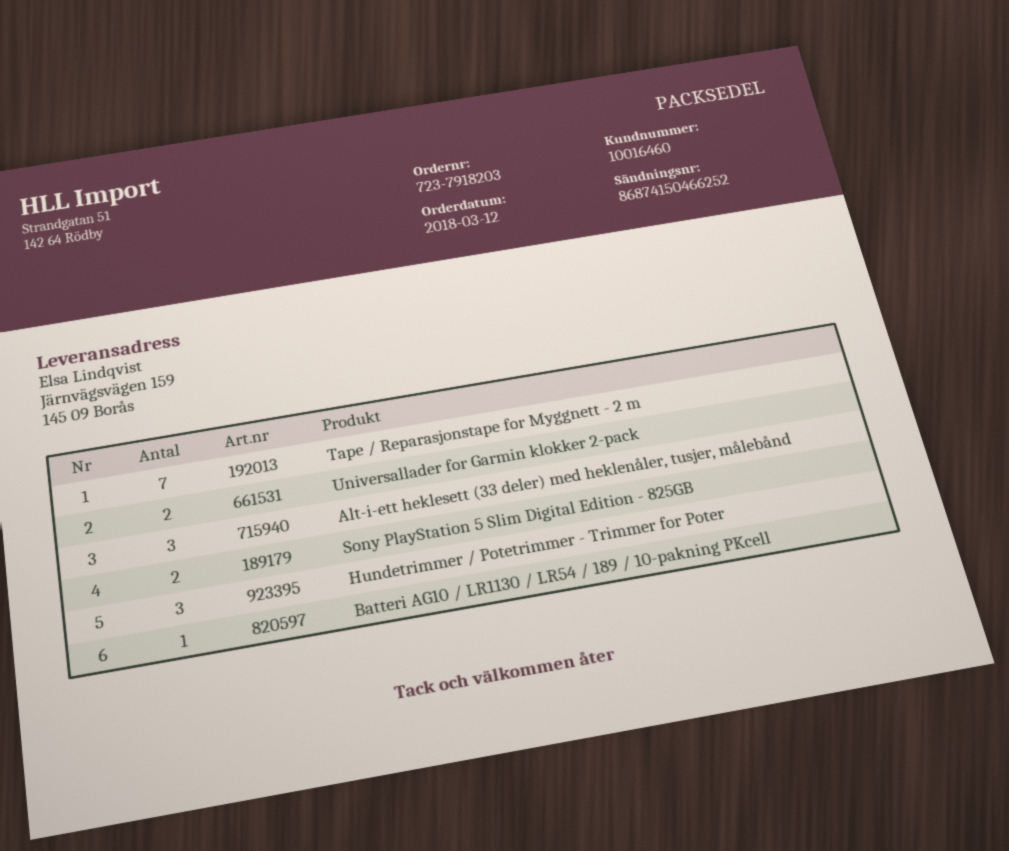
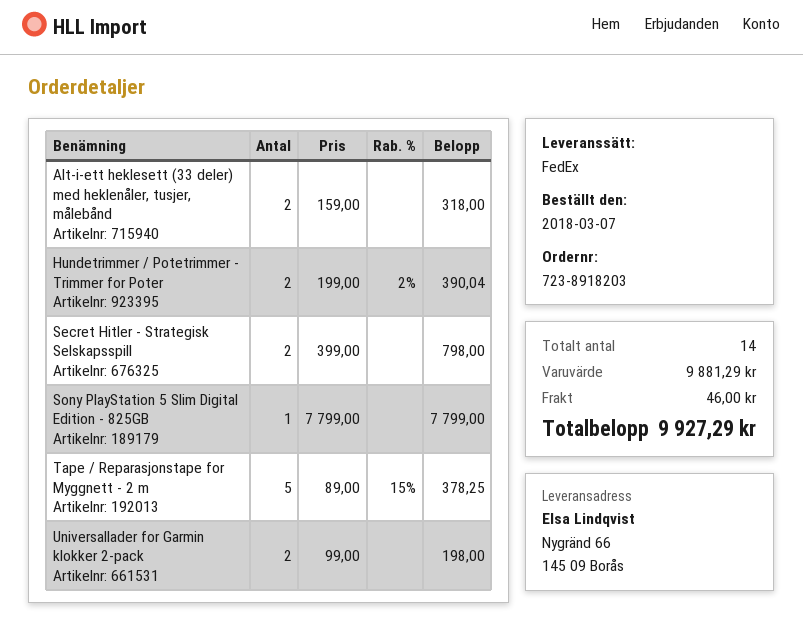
order number: 723-7918203 -> 723-8918203
order date: 2018-03-12 -> 2018-03-07
ship to: Järnvägsvägen 159, 145 09 Borås -> Nygränd 66, 145 09 Borås
Tape / Reparasjonstape for Myggnett - 2 m: 7 -> 5
Alt-i-ett heklesett (33 deler) med heklenåler, tusjer, målebånd: 3 -> 2
Sony PlayStation 5 Slim Digital Edition - 825GB: 2 -> 1
Hundetrimmer / Potetrimmer - Trimmer for Poter: 3 -> 2
Batteri AG10 / LR1130 / LR54 / 189 / 10-pakning PKcell: 1 -> none
Secret Hitler - Strategisk Selskapsspill: none -> 2

